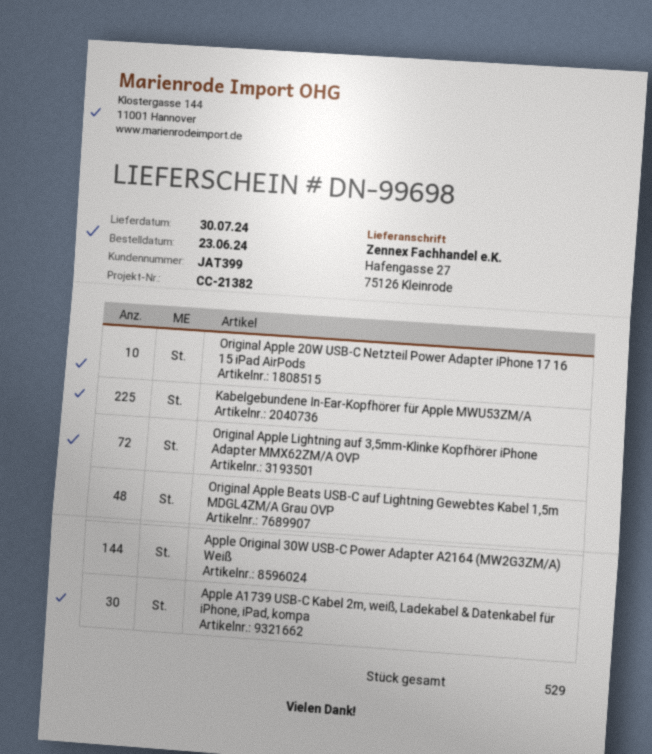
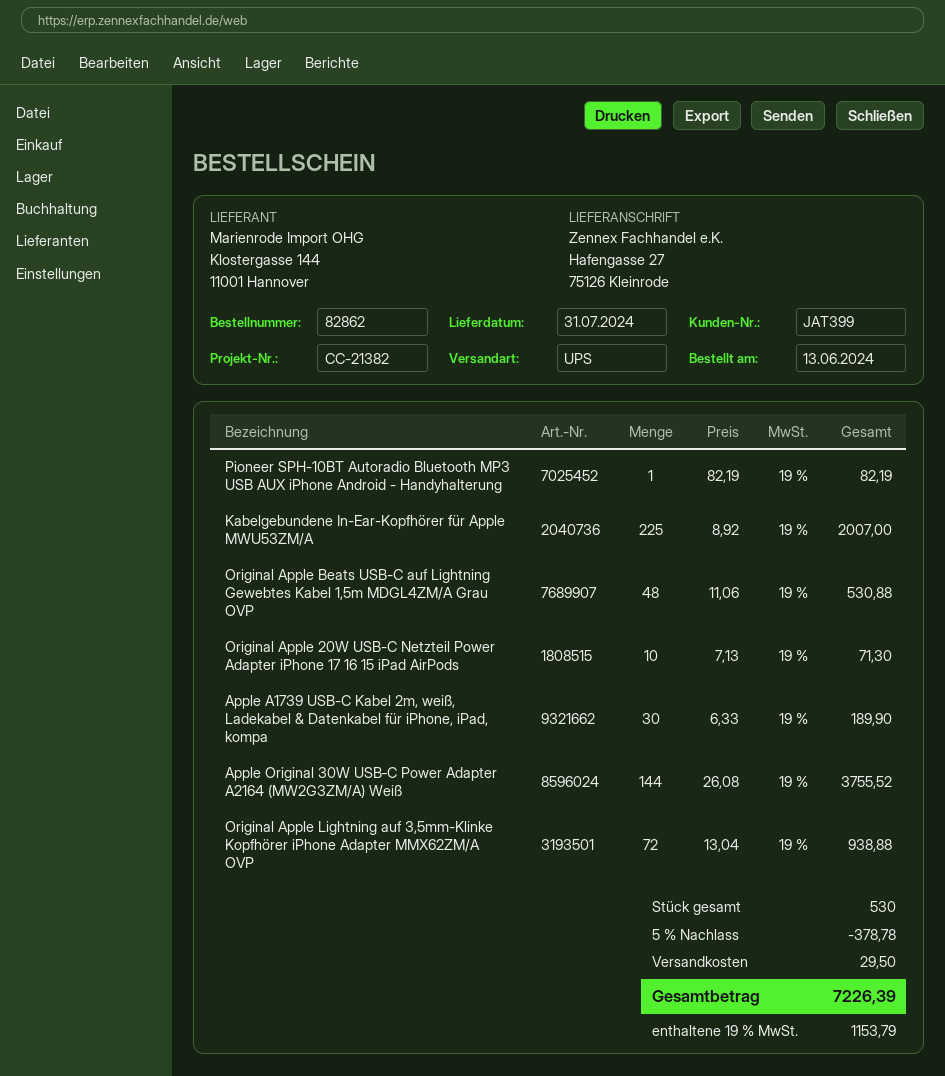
order date: 2024-06-23 -> 2024-06-13
delivery date: 2024-07-30 -> 2024-07-31
Pioneer SPH-10BT Autoradio Bluetooth MP3 USB AUX iPhone Android - Handyhalterung: none -> 1
total quantity: 529 -> 530

